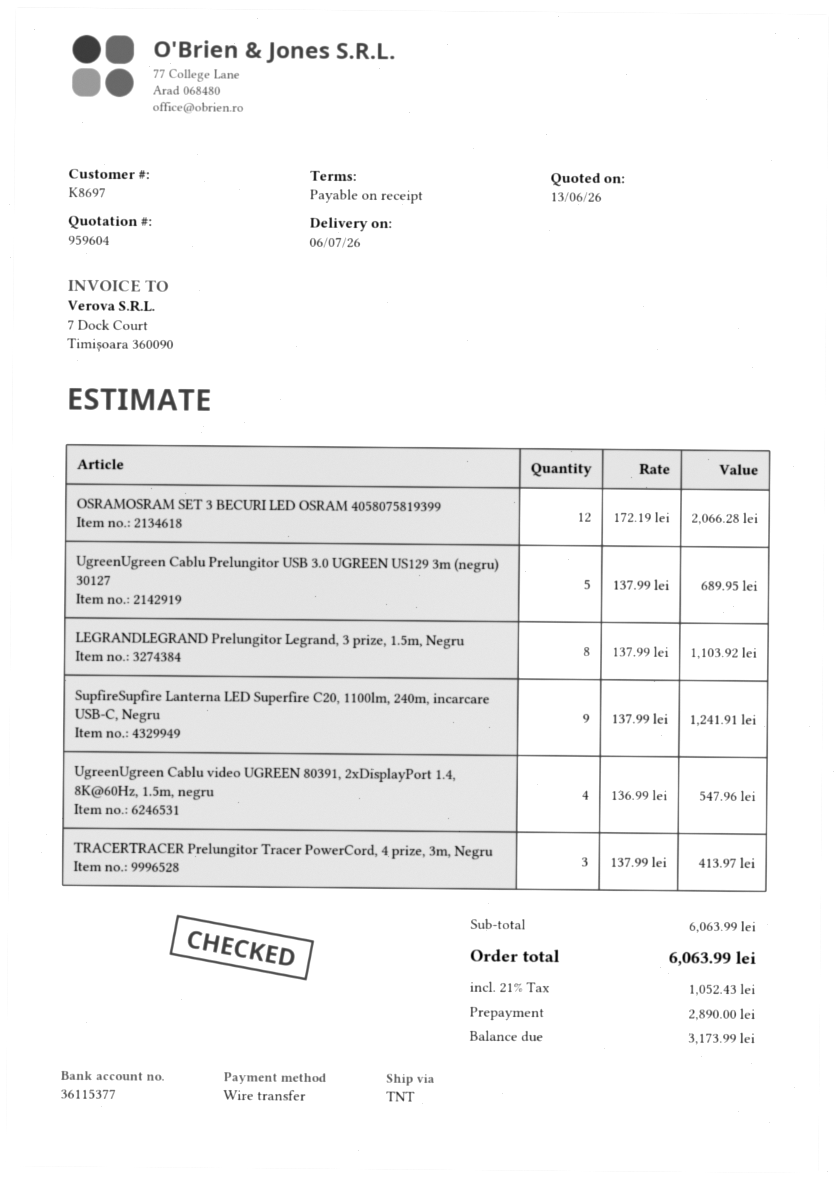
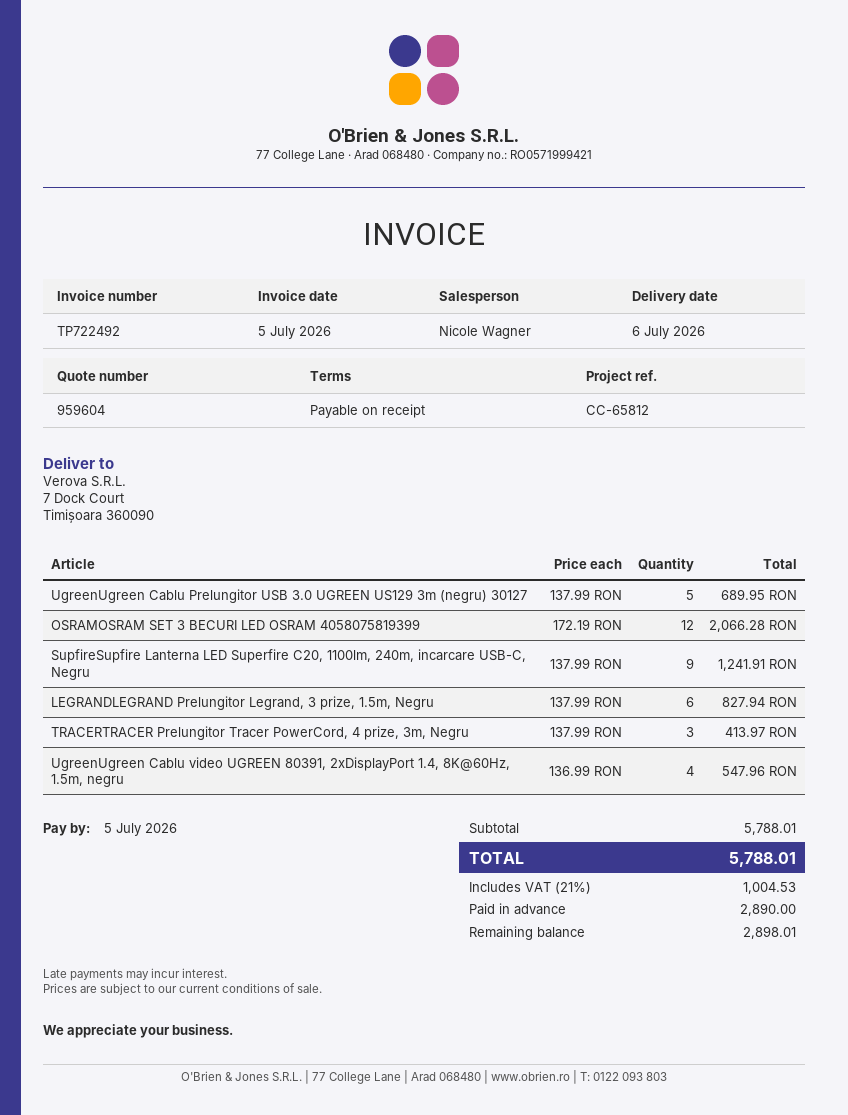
LEGRANDLEGRAND Prelungitor Legrand, 3 prize, 1.5m, Negru: 8 x 137.99 = 1103.92 -> 6 x 137.99 = 827.94
subtotal: 6063.99 -> 5788.01
tax: 21% = 1052.43 -> 21% = 1004.53
total: 6063.99 -> 5788.01
balance: 3173.99 -> 2898.01

